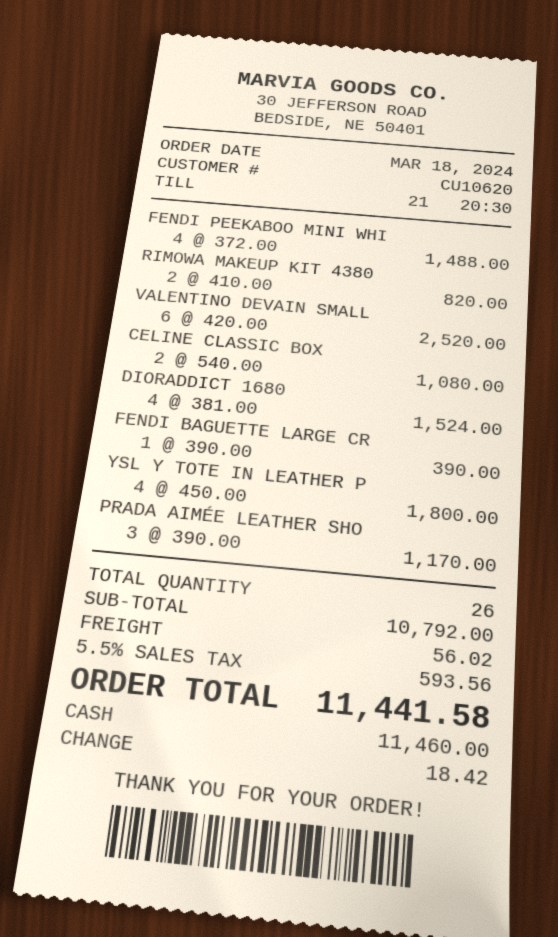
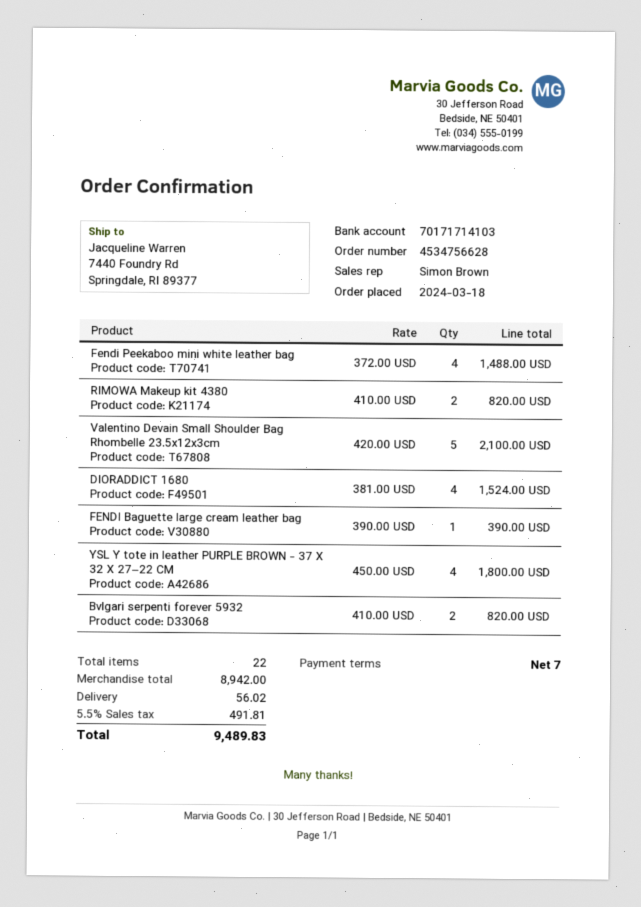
VALENTINO DEVAIN SMALL: 6 x 420.00 = 2520.00 -> 5 x 420.00 = 2100.00
CELINE CLASSIC BOX: 2 x 540.00 = 1080.00 -> none
PRADA AIMÉE LEATHER SHO: 3 x 390.00 = 1170.00 -> none
Bvlgari serpenti forever 5932: none -> 2 x 410.00 = 820.00
total quantity: 26 -> 22
subtotal: 10792.00 -> 8942.00
tax: 5.5% = 593.56 -> 5.5% = 491.81
total: 11441.58 -> 9489.83

